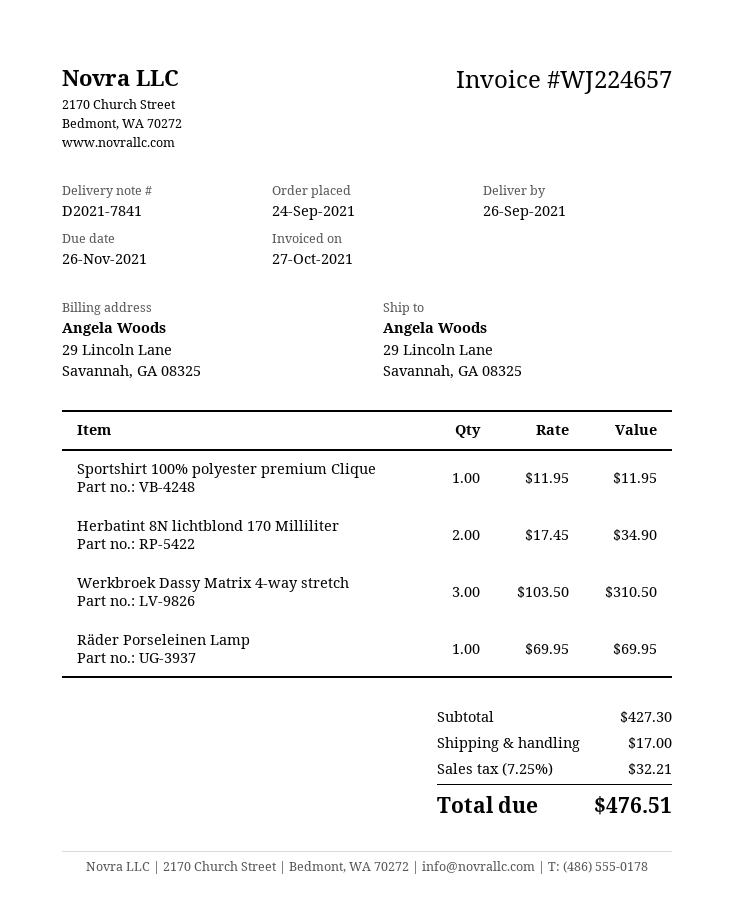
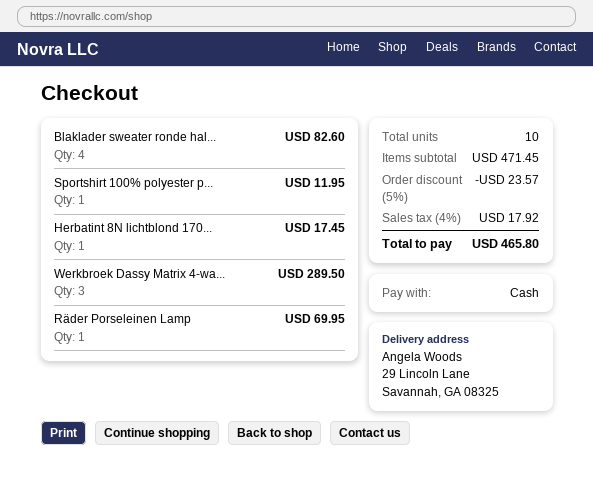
Herbatint 8N lichtblond 170 Milliliter: 2 for 34.90 -> 1 for 17.45
Werkbroek Dassy Matrix 4-way stretch: 3 for 310.50 -> 3 for 289.50
Blaklader sweater ronde hal...: none -> 4 for 82.60
subtotal: 427.30 -> 471.45
discount: none -> 5% = 23.57
shipping: 17.00 -> none
tax: 7.25% = 32.21 -> 4% = 17.92
total: 476.51 -> 465.80

